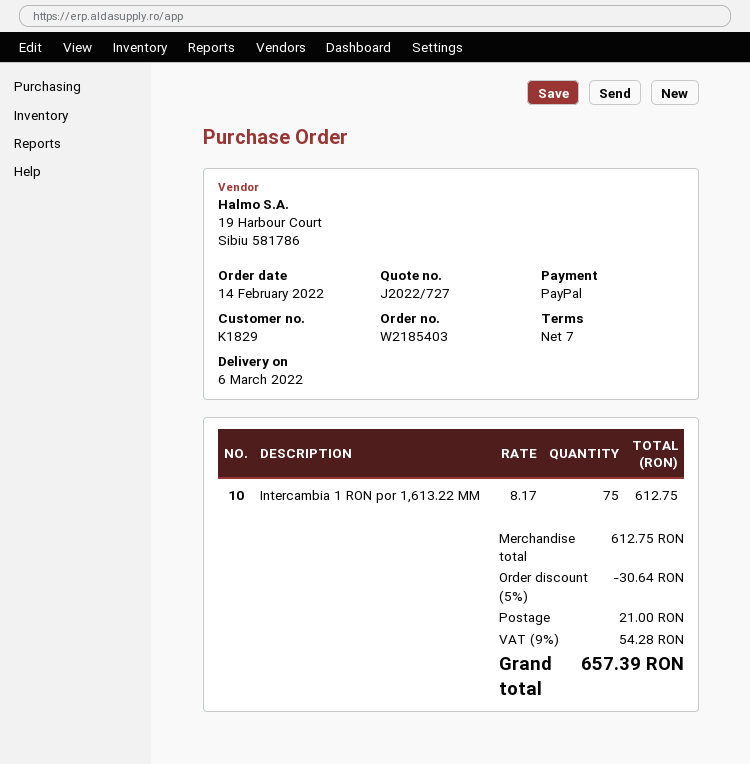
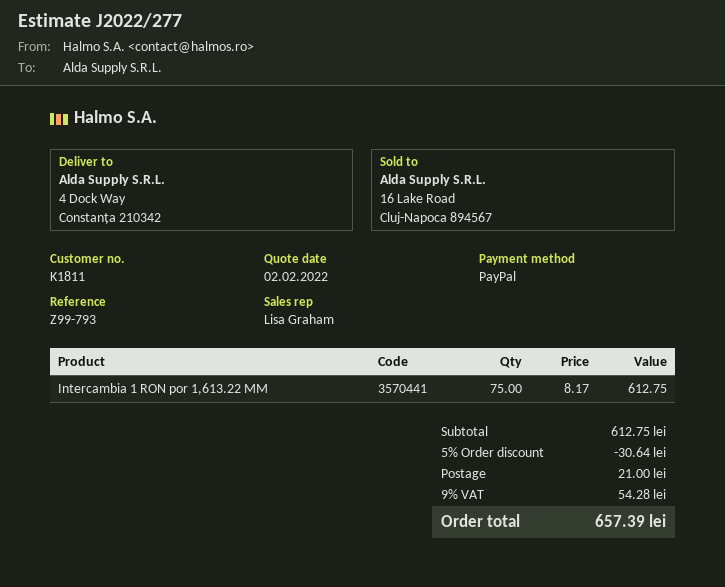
quote number: J2022/727 -> J2022/277
customer number: K1829 -> K1811

